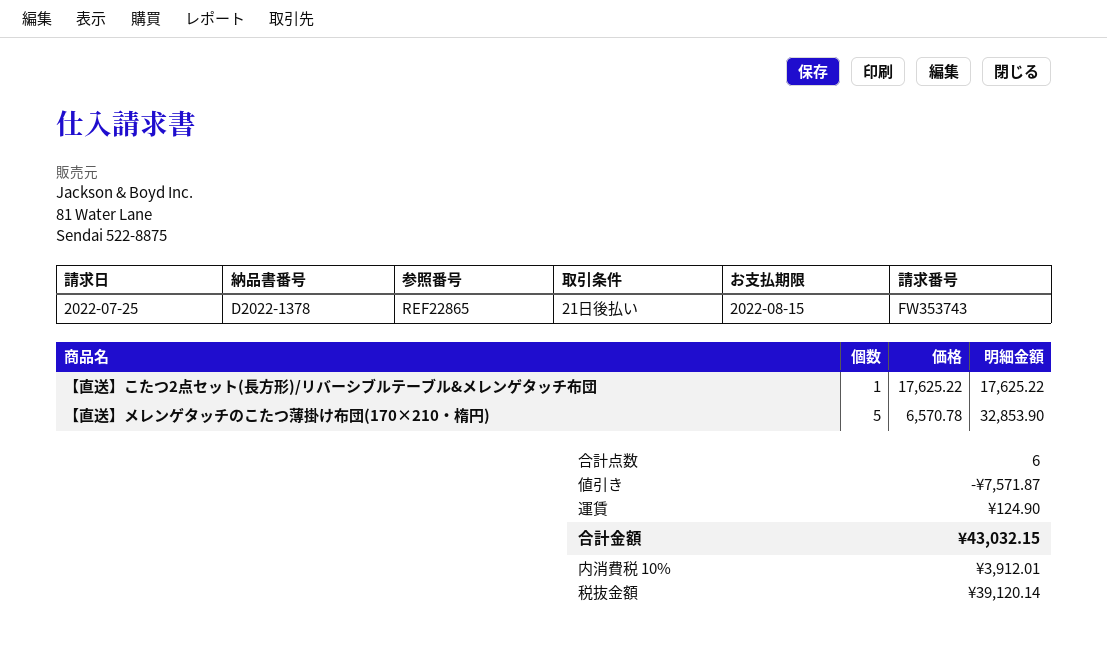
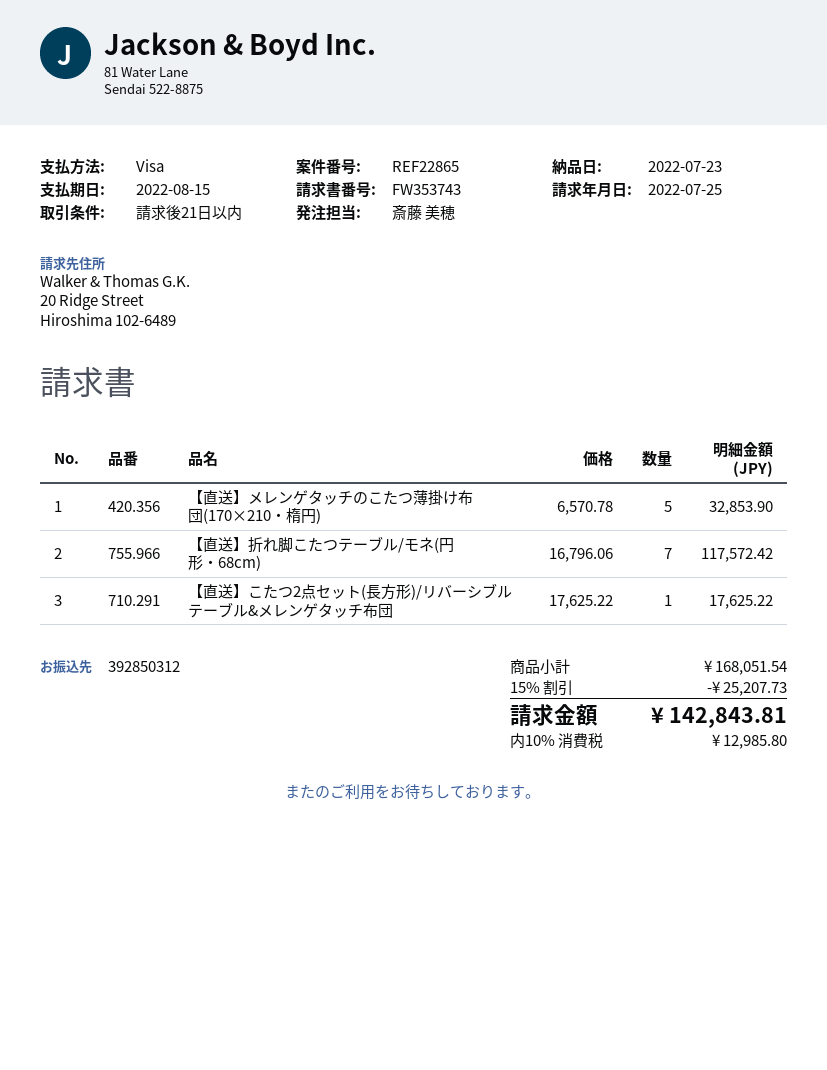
【直送】折れ脚こたつテーブル/モネ(円形・68cm): none -> 7 x 16796.06 = 117572.42
discount: 7571.87 -> 25207.73
shipping: 124.90 -> none
tax: 10% = 3912.01 -> 10% = 12985.80
total: 43032.15 -> 142843.81

